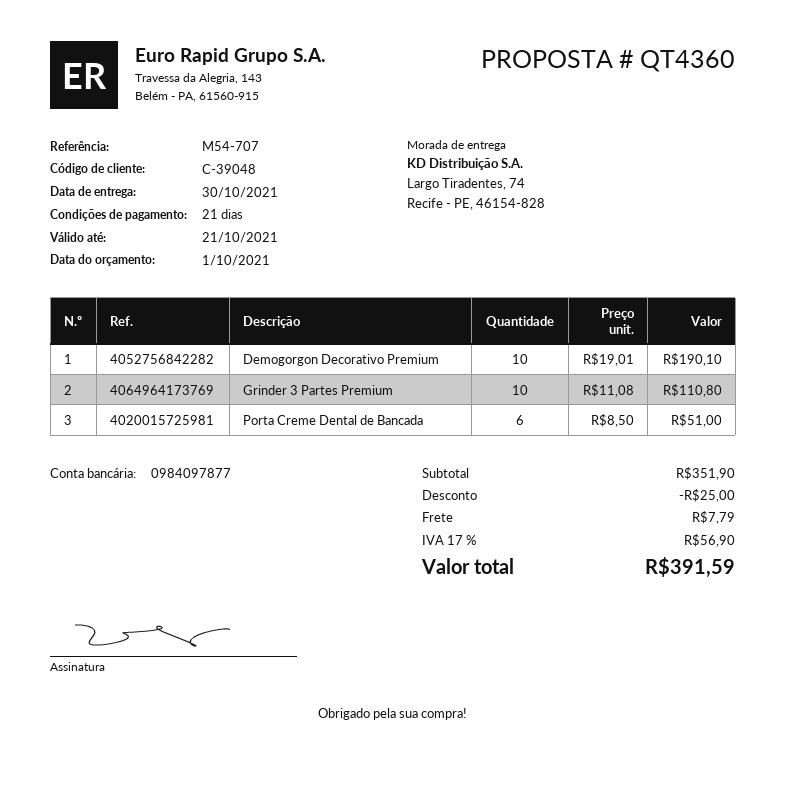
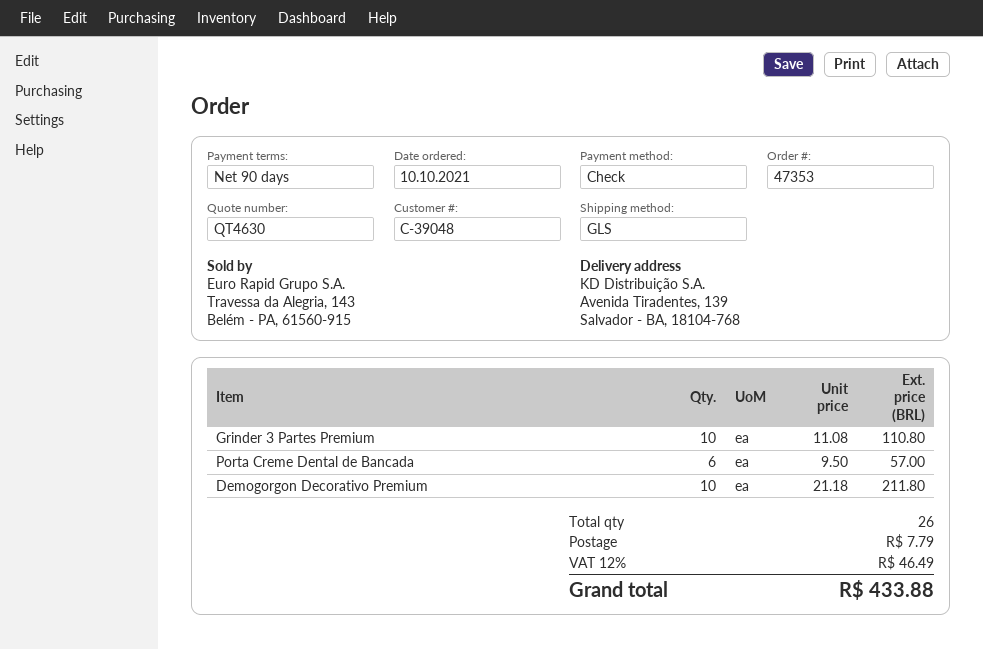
quote number: QT4360 -> QT4630
payment terms: 21 days -> 90 days
ship to: Largo Tiradentes, 74, Recife - PE, 46154-828 -> Avenida Tiradentes, 139, Salvador - BA, 18104-768
Demogorgon Decorativo Premium: 10 x 19.01 = 190.10 -> 10 x 21.18 = 211.80
Porta Creme Dental de Bancada: 6 x 8.50 = 51.00 -> 6 x 9.50 = 57.00
discount: 25.00 -> none
tax: 17% = 56.90 -> 12% = 46.49
total: 391.59 -> 433.88

